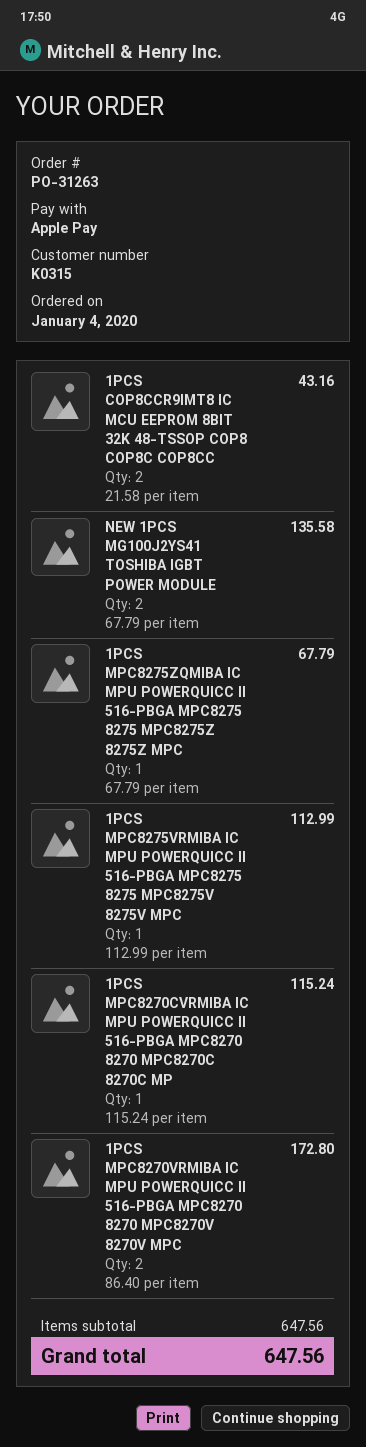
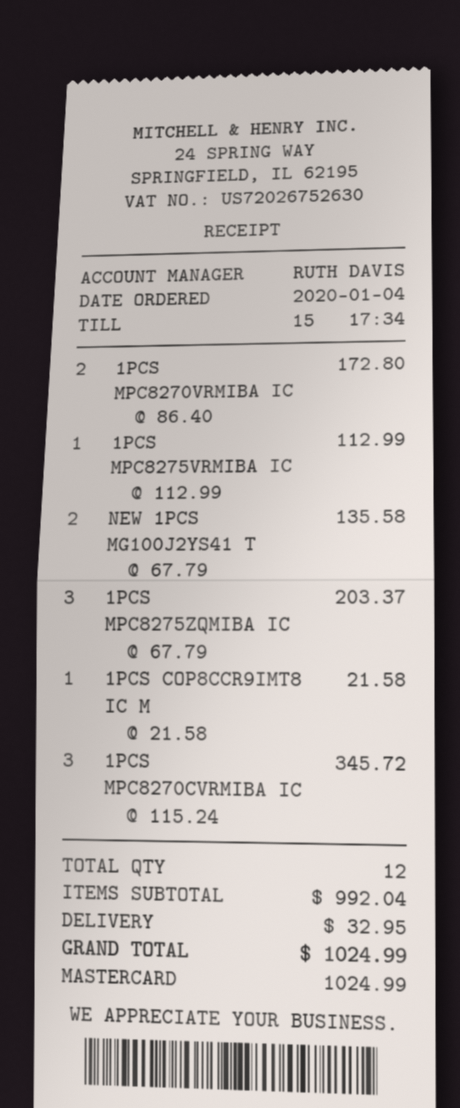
payment method: Apple Pay -> Mastercard
1PCS COP8CCR9IMT8 IC MCU EEPROM 8BIT 32K 48-TSSOP COP8 COP8C COP8CC: 2 x 21.58 = 43.16 -> 1 x 21.58 = 21.58
1PCS MPC8275ZQMIBA IC MPU POWERQUICC II 516-PBGA MPC8275 8275 MPC8275Z 8275Z MPC: 1 x 67.79 = 67.79 -> 3 x 67.79 = 203.37
1PCS MPC8270CVRMIBA IC MPU POWERQUICC II 516-PBGA MPC8270 8270 MPC8270C 8270C MP: 1 x 115.24 = 115.24 -> 3 x 115.24 = 345.72
subtotal: 647.56 -> 992.04
shipping: none -> 32.95
total: 647.56 -> 1024.99

